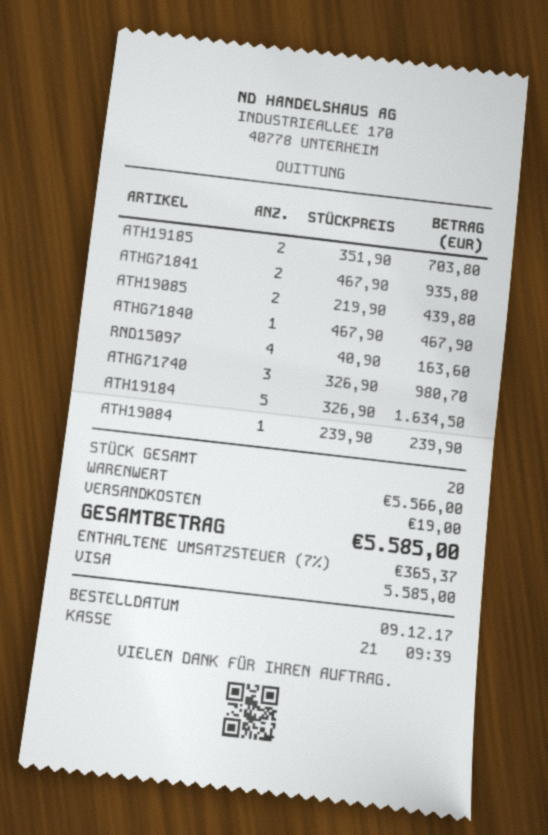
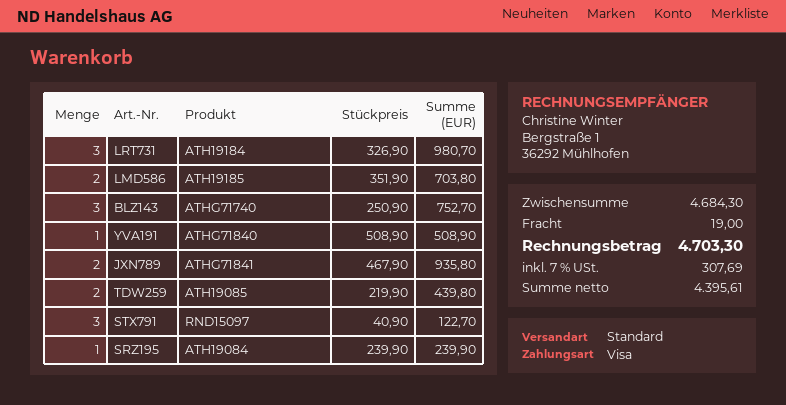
ATHG71840: 1 x 467.90 = 467.90 -> 1 x 508.90 = 508.90
RND15097: 4 x 40.90 = 163.60 -> 3 x 40.90 = 122.70
ATHG71740: 3 x 326.90 = 980.70 -> 3 x 250.90 = 752.70
ATH19184: 5 x 326.90 = 1634.50 -> 3 x 326.90 = 980.70
subtotal: 5566.00 -> 4684.30
tax: 7% = 365.37 -> 7% = 307.69
total: 5585.00 -> 4703.30

